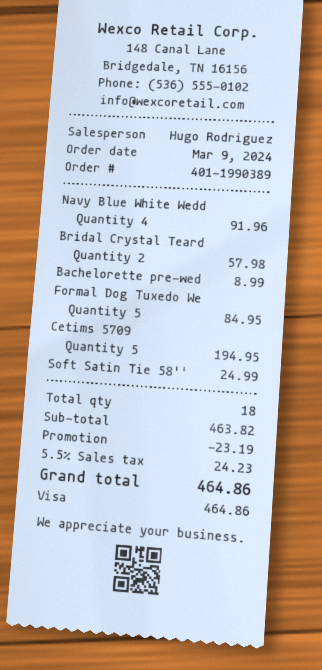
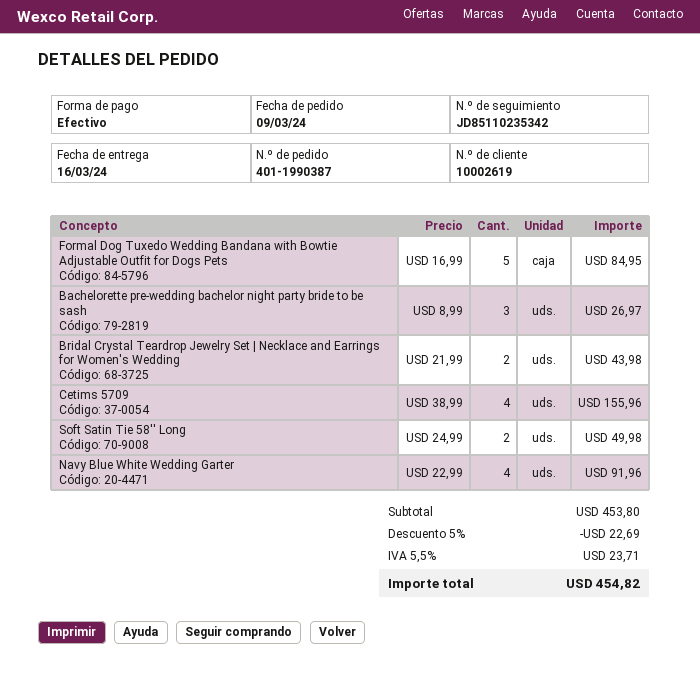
order number: 401-1990389 -> 401-1990387
payment method: Visa -> cash
Bridal Crystal Teard: 2 for 57.98 -> 2 for 43.98
Bachelorette pre-wed: 1 for 8.99 -> 3 for 26.97
Cetims 5709: 5 for 194.95 -> 4 for 155.96
Soft Satin Tie 58'': 1 for 24.99 -> 2 for 49.98
subtotal: 463.82 -> 453.80
discount: 23.19 -> 22.69
tax: 5.5% = 24.23 -> 5.5% = 23.71
total: 464.86 -> 454.82

